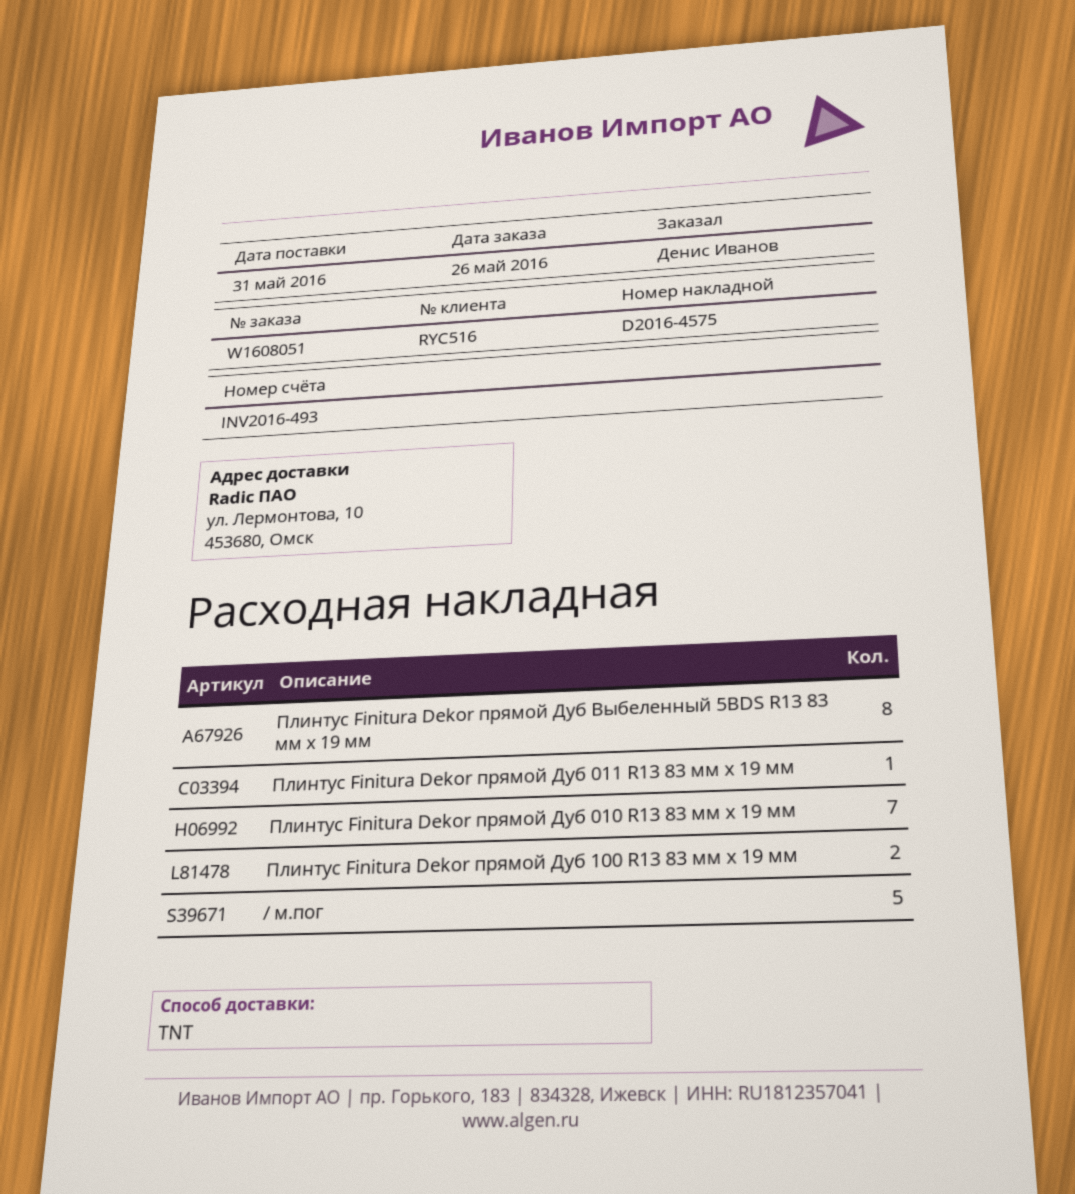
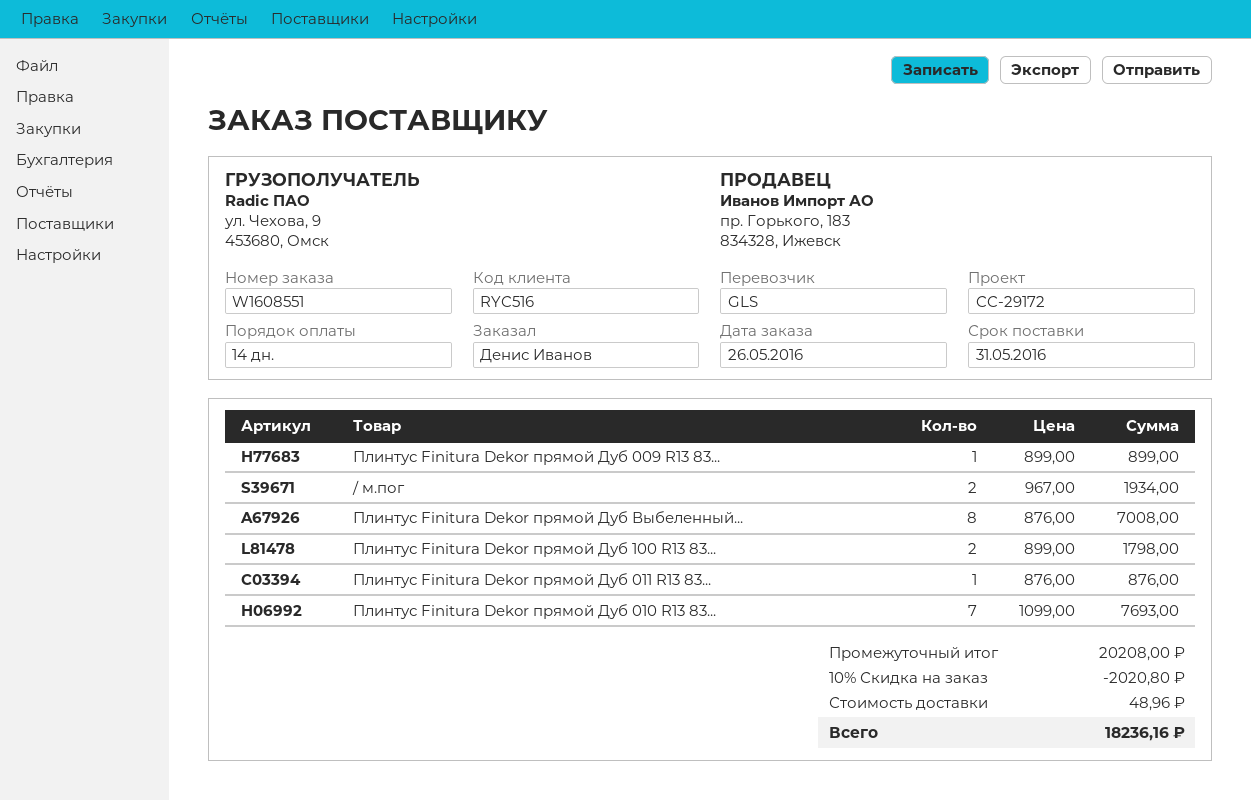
order number: W1608051 -> W1608551
shipping method: TNT -> GLS
ship to: ул. Лермонтова, 10, 453680, Омск -> ул. Чехова, 9, 453680, Омск
/ м.пог: 5 -> 2
Плинтус Finitura Dekor прямой Дуб 009 R13 83...: none -> 1

